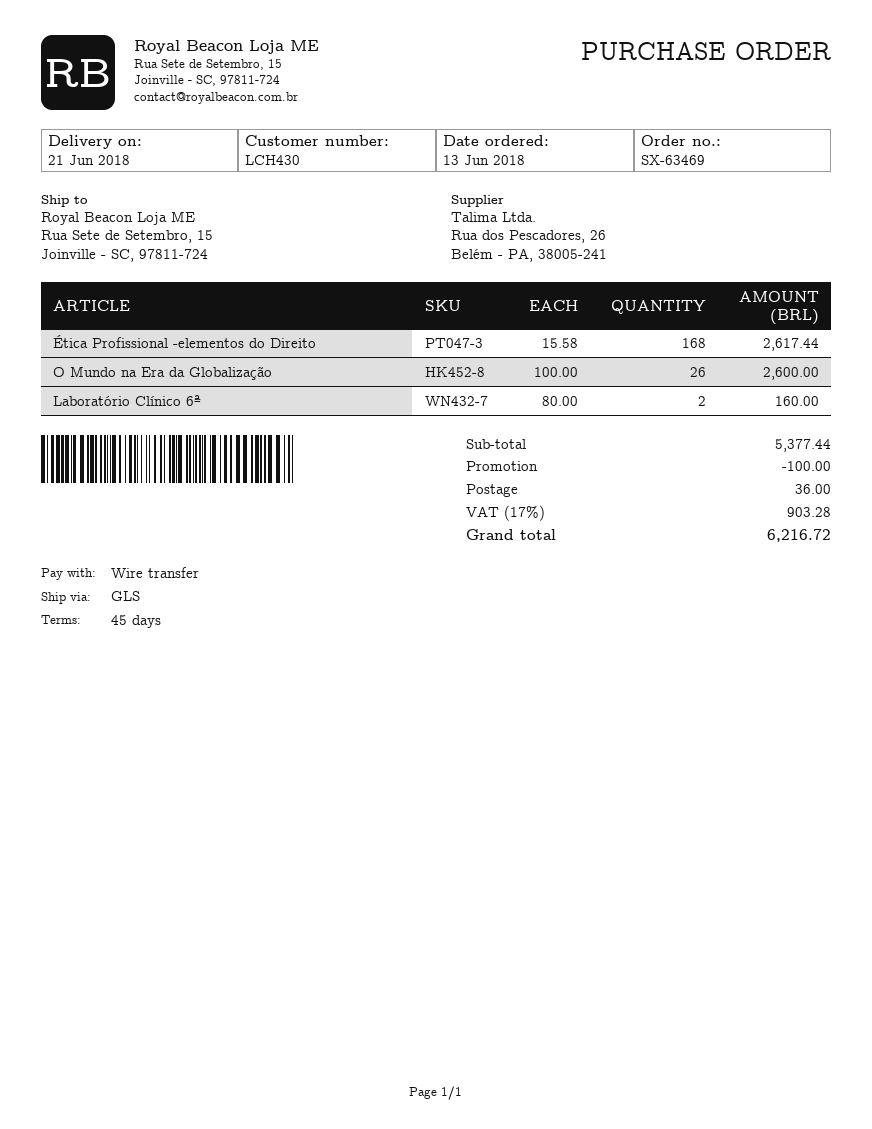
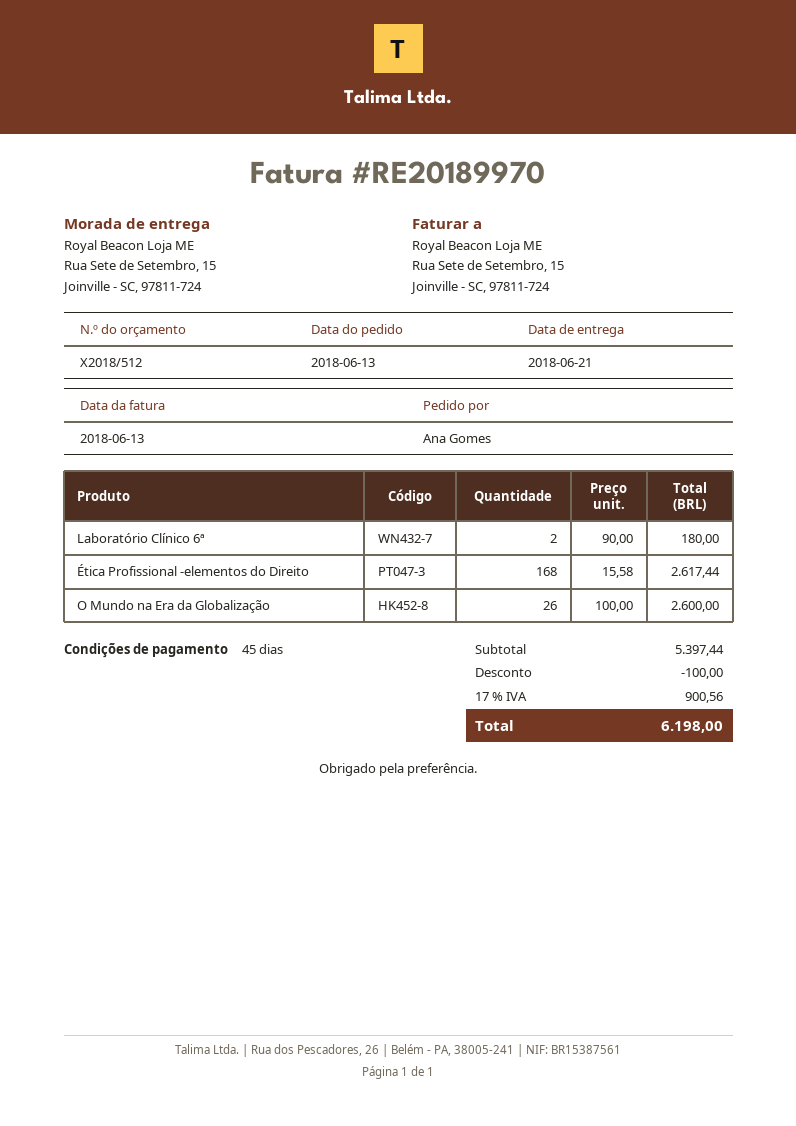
Laboratório Clínico 6ª: 2 x 80.00 = 160.00 -> 2 x 90.00 = 180.00
subtotal: 5377.44 -> 5397.44
shipping: 36.00 -> none
tax: 17% = 903.28 -> 17% = 900.56
total: 6216.72 -> 6198.00

